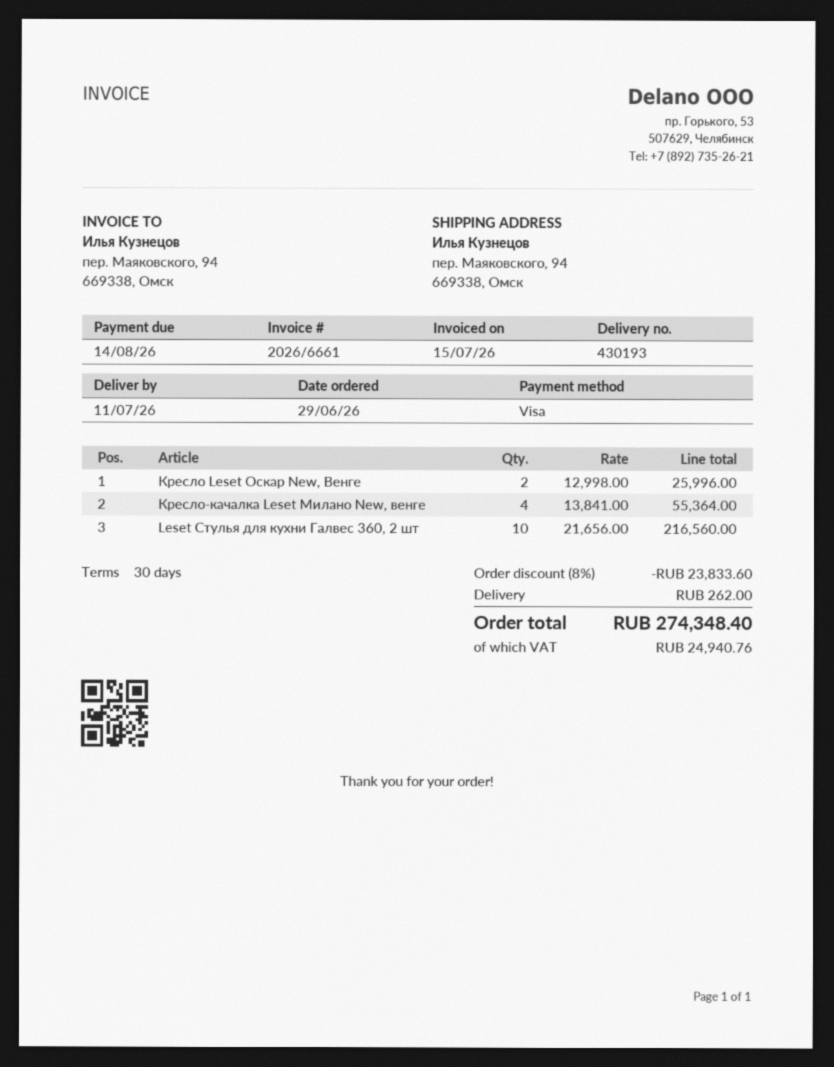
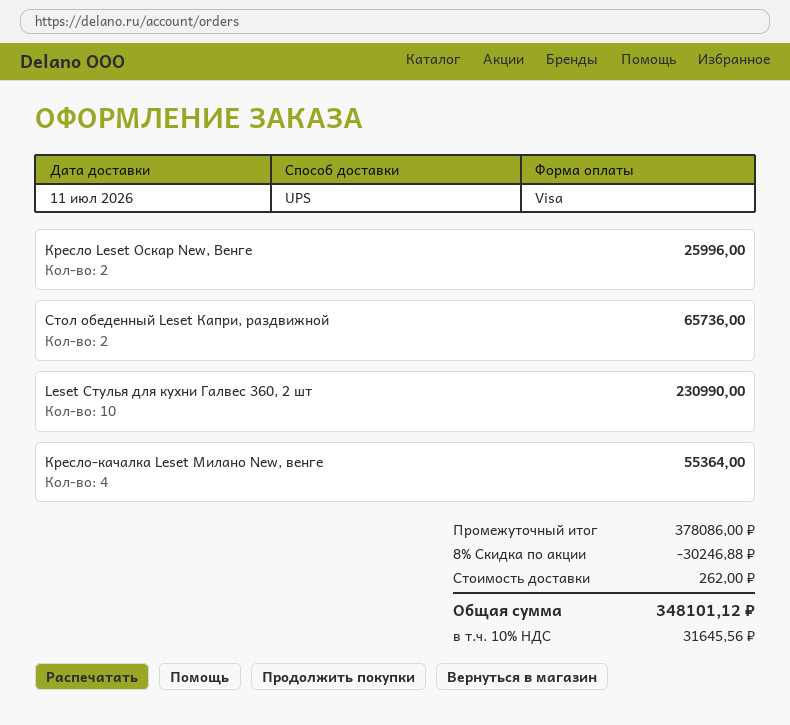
Leset Стулья для кухни Галвес 360, 2 шт: 10 for 216560.00 -> 10 for 230990.00
Стол обеденный Leset Капри, раздвижной: none -> 2 for 65736.00
discount: 8% = 23833.60 -> 8% = 30246.88
tax: 24940.76 -> 31645.56
total: 274348.40 -> 348101.12

